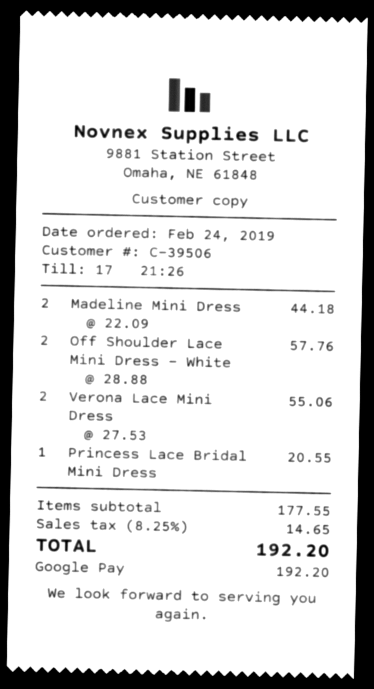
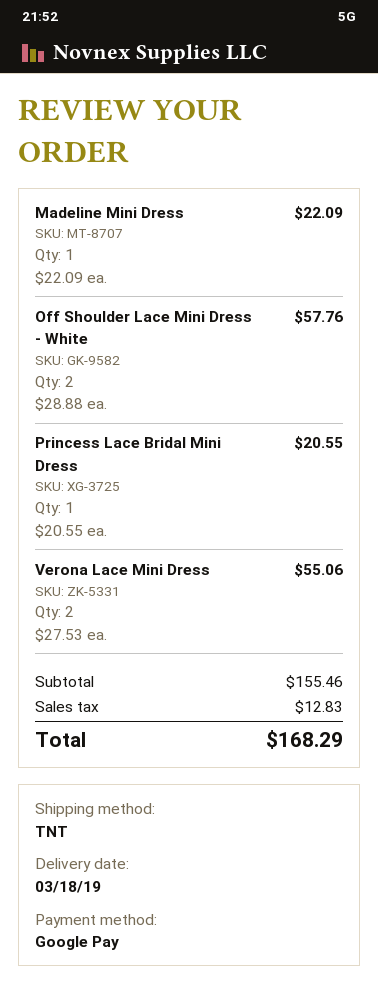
Madeline Mini Dress: 2 x 22.09 = 44.18 -> 1 x 22.09 = 22.09
subtotal: 177.55 -> 155.46
tax: 14.65 -> 12.83
total: 192.20 -> 168.29

